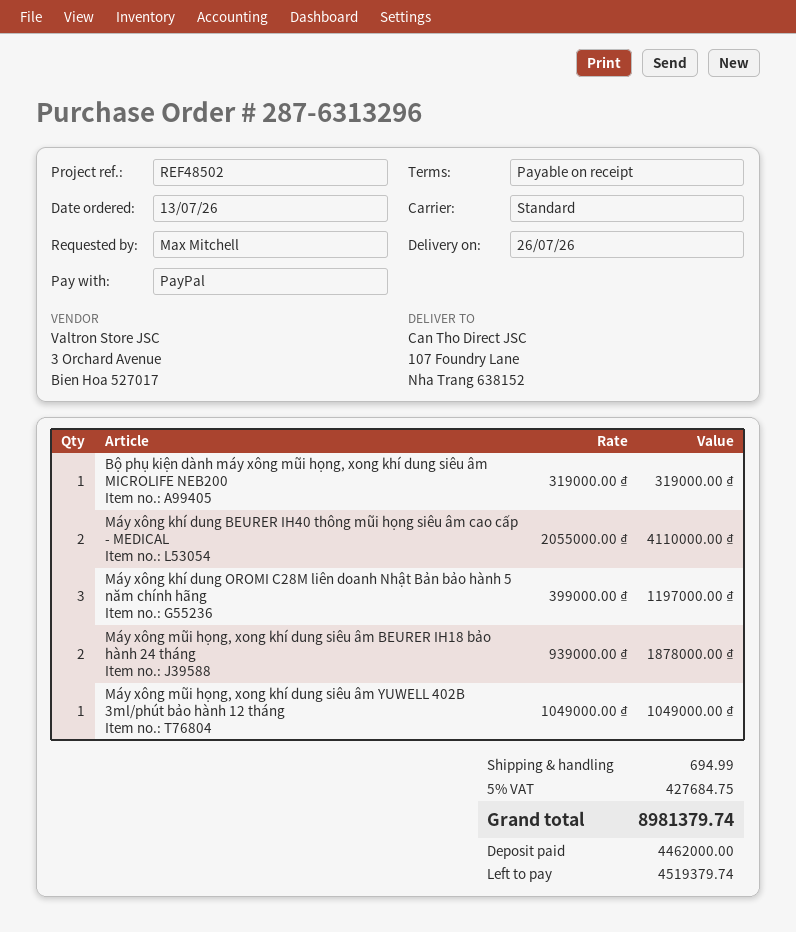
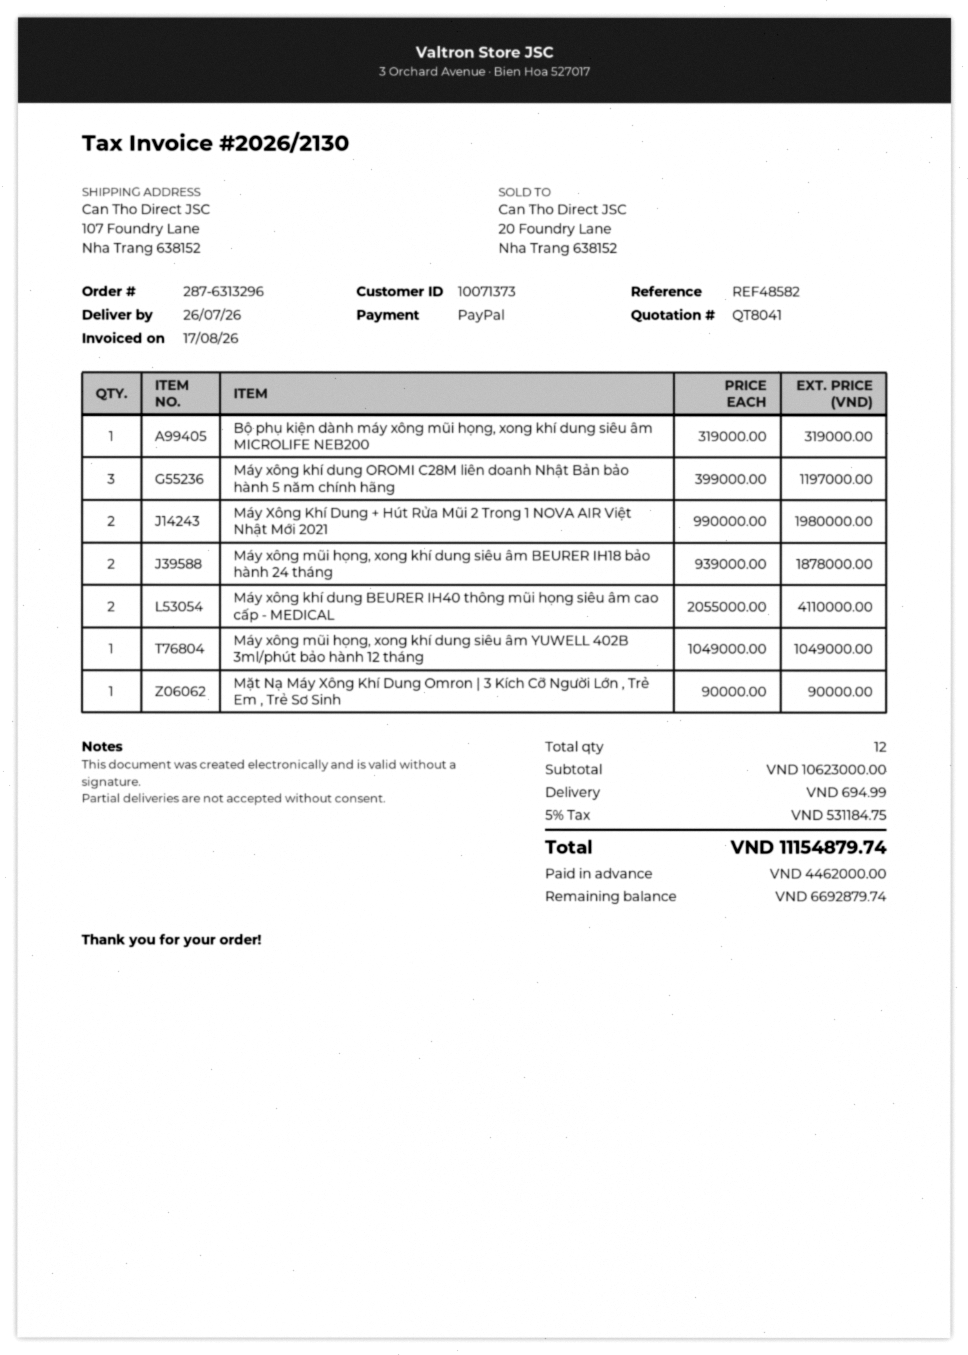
reference: REF48502 -> REF48582
Máy Xông Khí Dung + Hút Rửa Mũi 2 Trong 1 NOVA AIR Việt Nhật Mới 2021: none -> 2 x 990000.00 = 1980000.00
Mặt Nạ Máy Xông Khí Dung Omron | 3 Kích Cỡ Người Lớn , Trẻ Em , Trẻ Sơ Sinh: none -> 1 x 90000.00 = 90000.00
tax: 5% = 427684.75 -> 5% = 531184.75
total: 8981379.74 -> 11154879.74
balance: 4519379.74 -> 6692879.74

